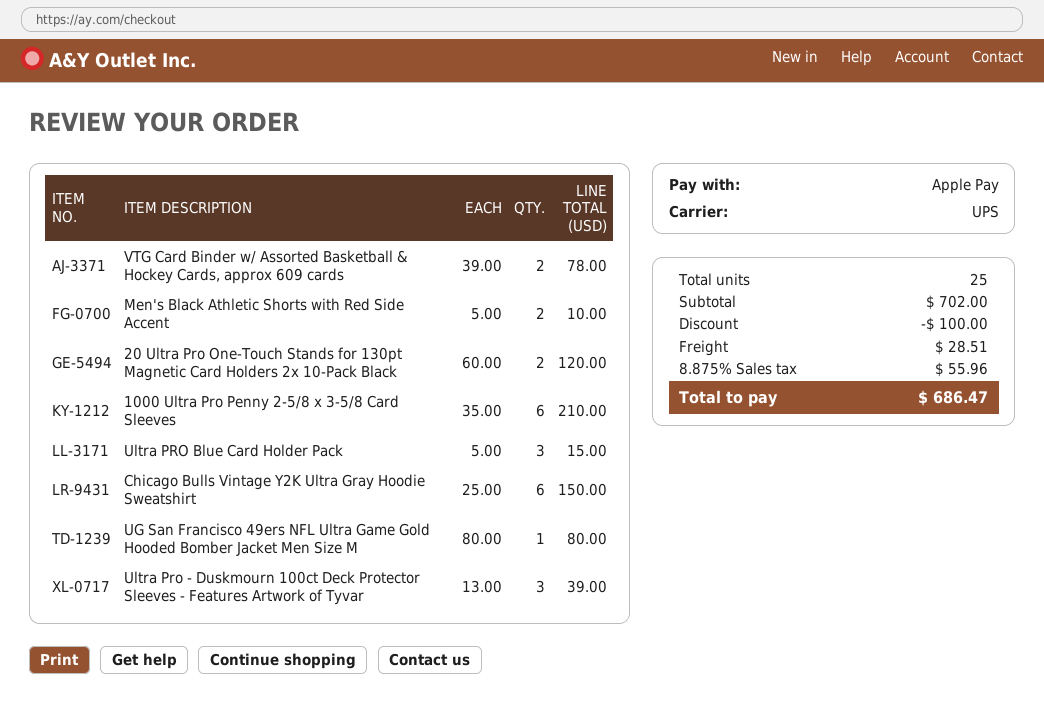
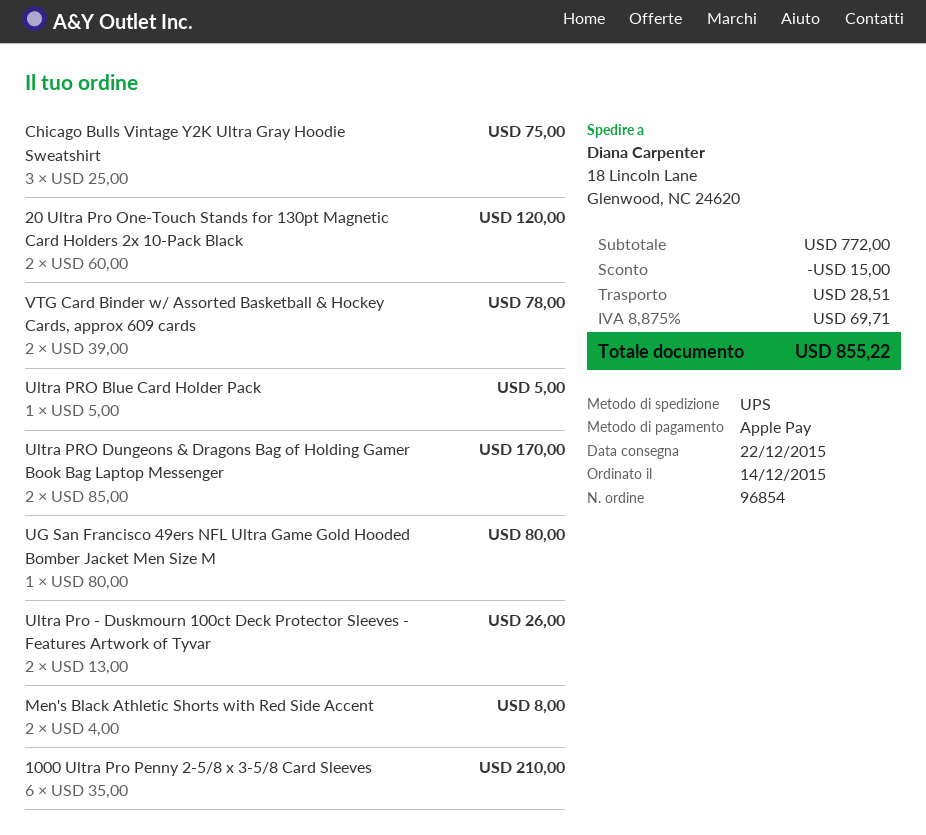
Men's Black Athletic Shorts with Red Side Accent: 2 x 5.00 = 10.00 -> 2 x 4.00 = 8.00
Ultra PRO Blue Card Holder Pack: 3 x 5.00 = 15.00 -> 1 x 5.00 = 5.00
Chicago Bulls Vintage Y2K Ultra Gray Hoodie Sweatshirt: 6 x 25.00 = 150.00 -> 3 x 25.00 = 75.00
Ultra Pro - Duskmourn 100ct Deck Protector Sleeves - Features Artwork of Tyvar: 3 x 13.00 = 39.00 -> 2 x 13.00 = 26.00
Ultra PRO Dungeons & Dragons Bag of Holding Gamer Book Bag Laptop Messenger: none -> 2 x 85.00 = 170.00
subtotal: 702.00 -> 772.00
discount: 100.00 -> 15.00
tax: 8.875% = 55.96 -> 8.875% = 69.71
total: 686.47 -> 855.22

